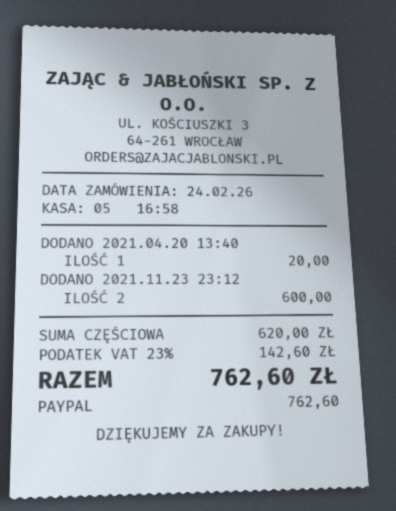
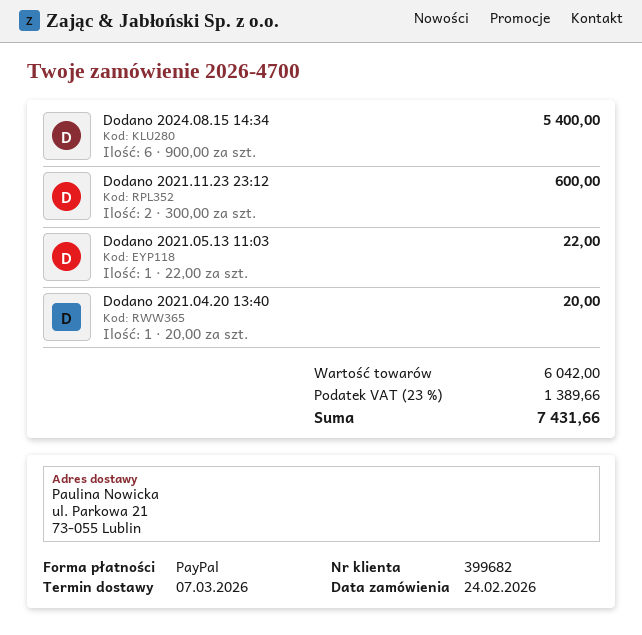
Dodano 2024.08.15 14:34: none -> 6 for 5400.00
Dodano 2021.05.13 11:03: none -> 1 for 22.00
subtotal: 620.00 -> 6042.00
tax: 23% = 142.60 -> 23% = 1389.66
total: 762.60 -> 7431.66

